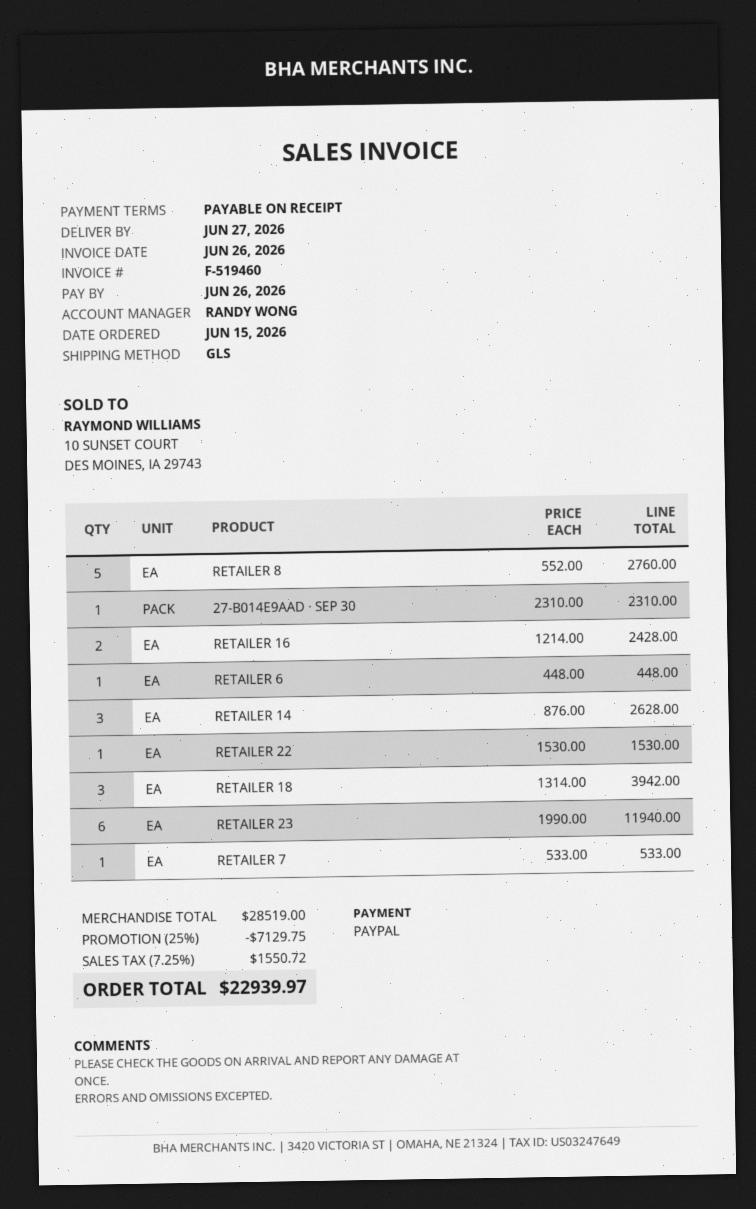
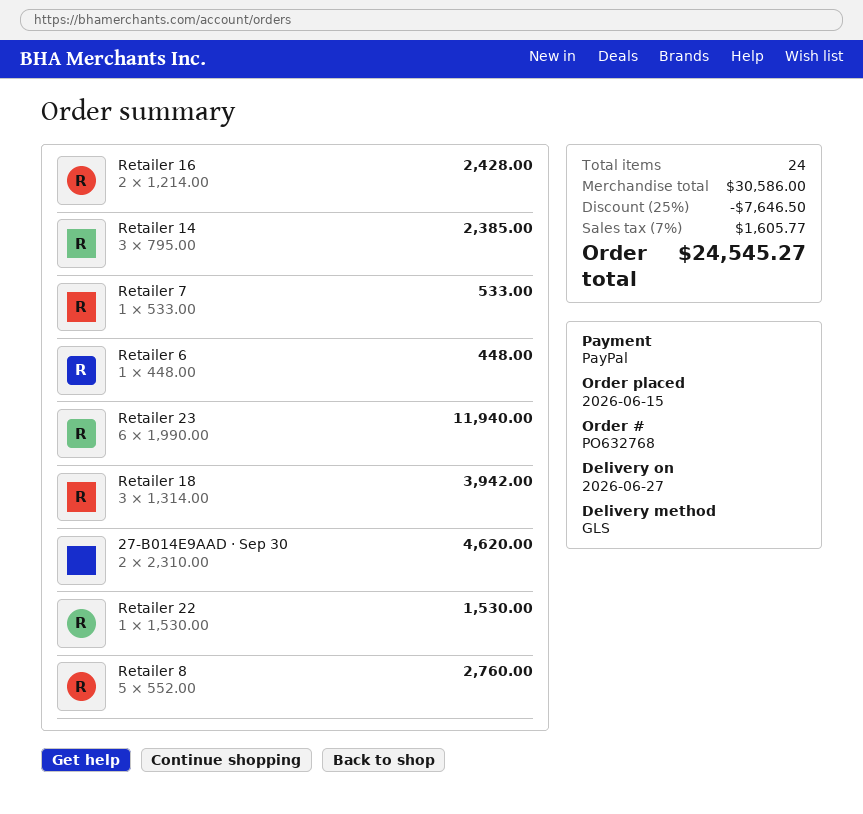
27-B014E9AAD · SEP 30: 1 x 2310.00 = 2310.00 -> 2 x 2310.00 = 4620.00
RETAILER 14: 3 x 876.00 = 2628.00 -> 3 x 795.00 = 2385.00
subtotal: 28519.00 -> 30586.00
discount: 25% = 7129.75 -> 25% = 7646.50
tax: 7.25% = 1550.72 -> 7% = 1605.77
total: 22939.97 -> 24545.27

